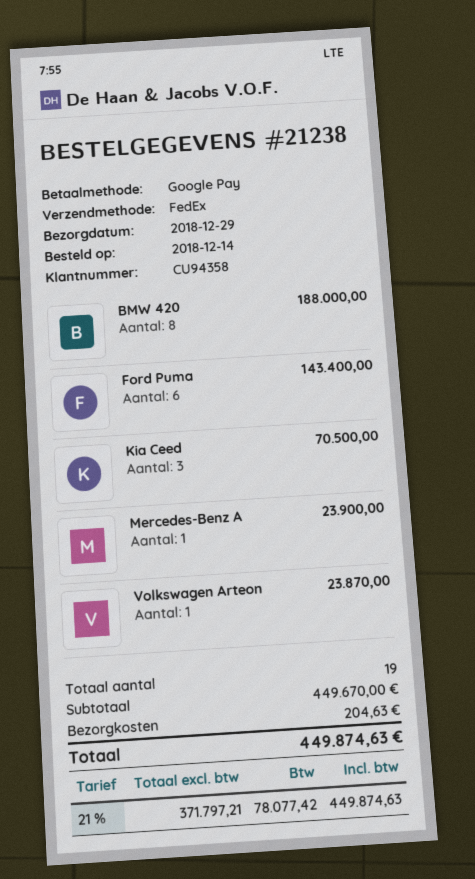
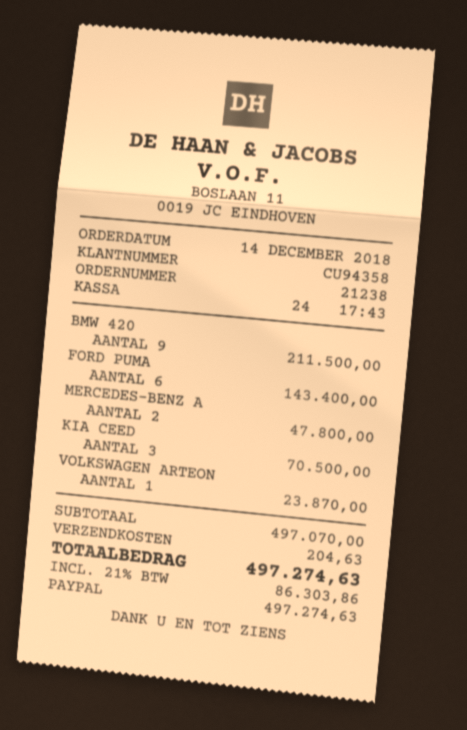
payment method: Google Pay -> PayPal
BMW 420: 8 for 188000.00 -> 9 for 211500.00
Mercedes-Benz A: 1 for 23900.00 -> 2 for 47800.00
subtotal: 449670.00 -> 497070.00
tax: 21% = 78077.42 -> 21% = 86303.86
total: 449874.63 -> 497274.63

